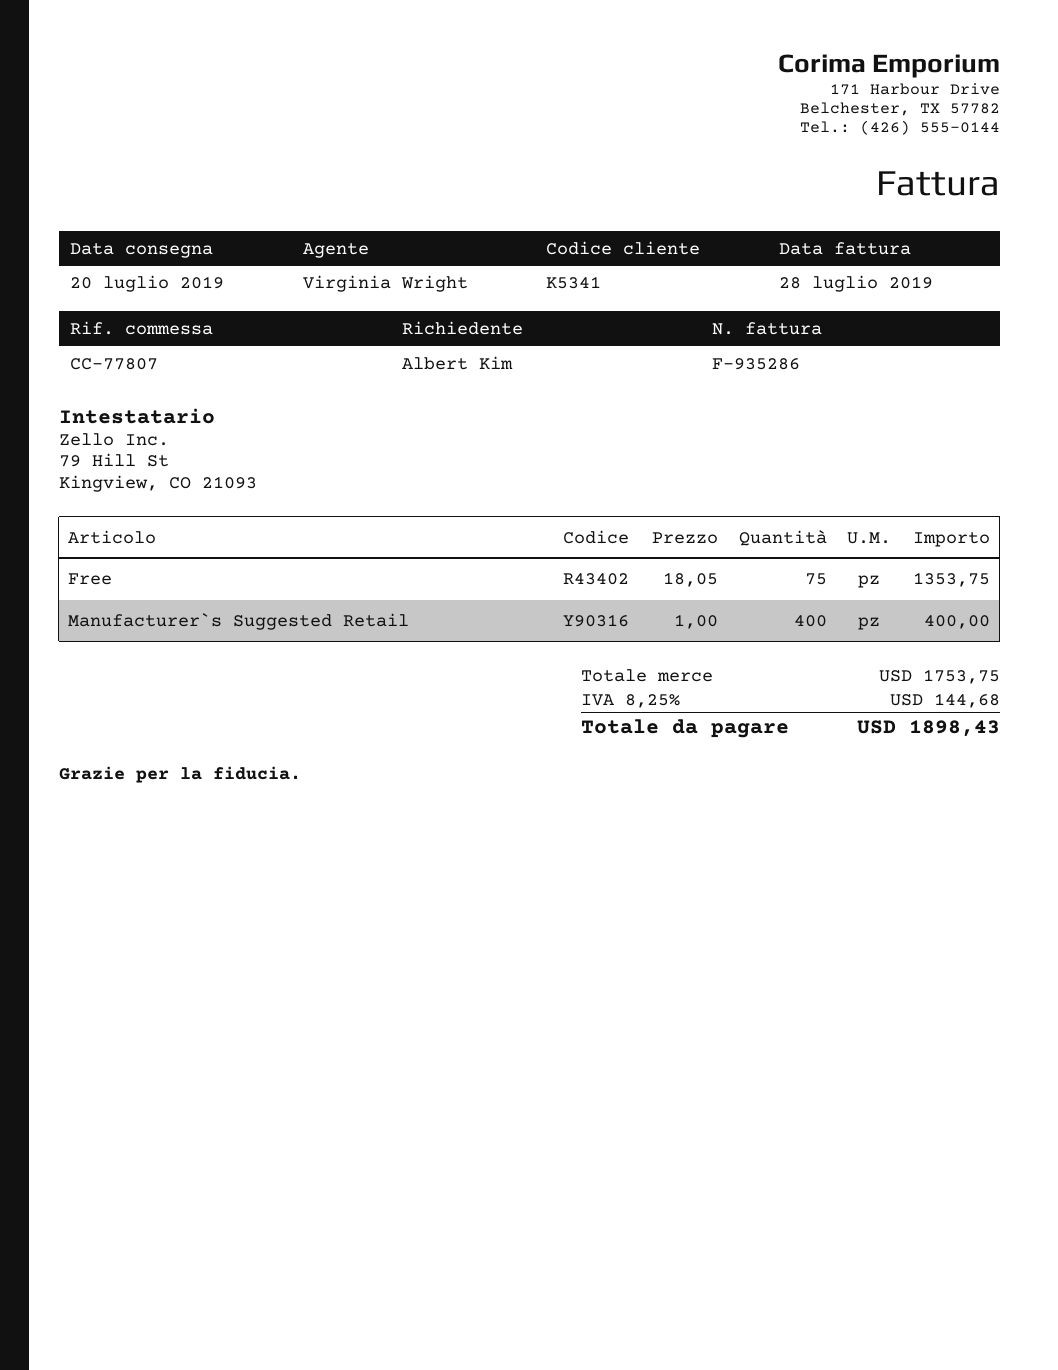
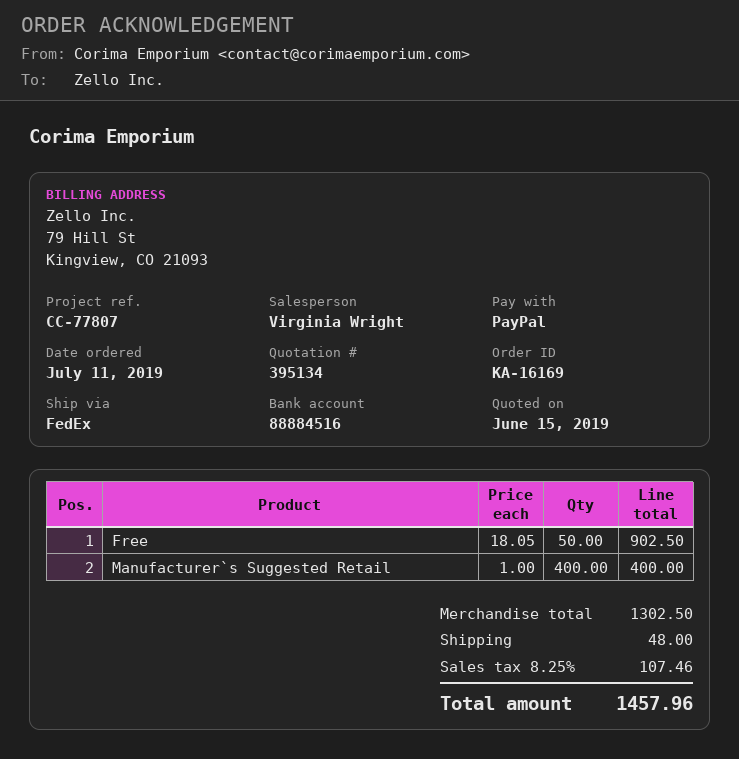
Free: 75 x 18.05 = 1353.75 -> 50 x 18.05 = 902.50
subtotal: 1753.75 -> 1302.50
shipping: none -> 48.00
tax: 8.25% = 144.68 -> 8.25% = 107.46
total: 1898.43 -> 1457.96

